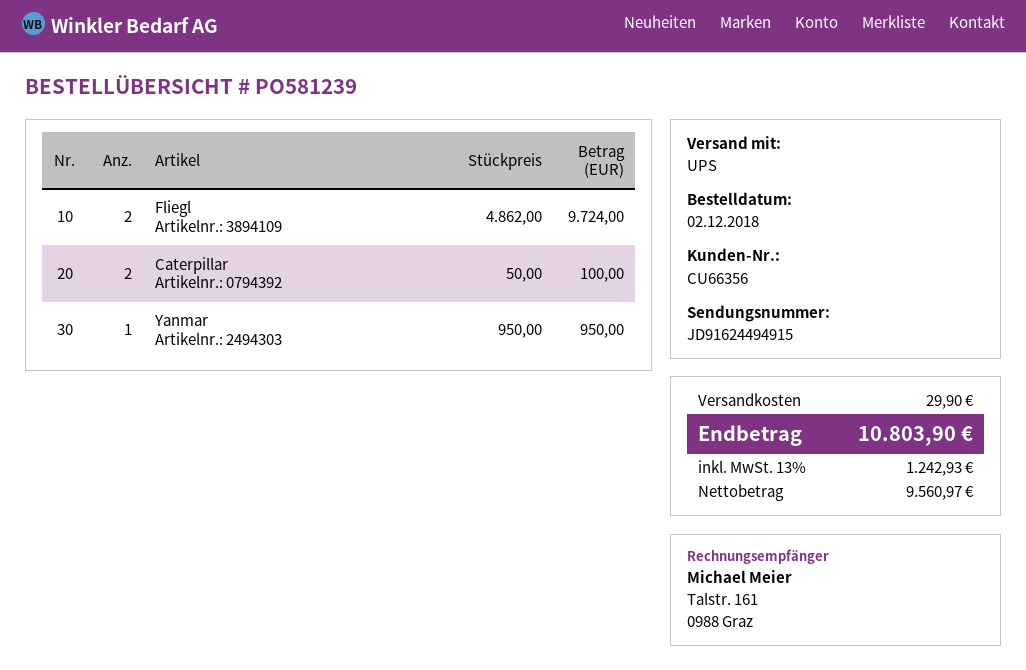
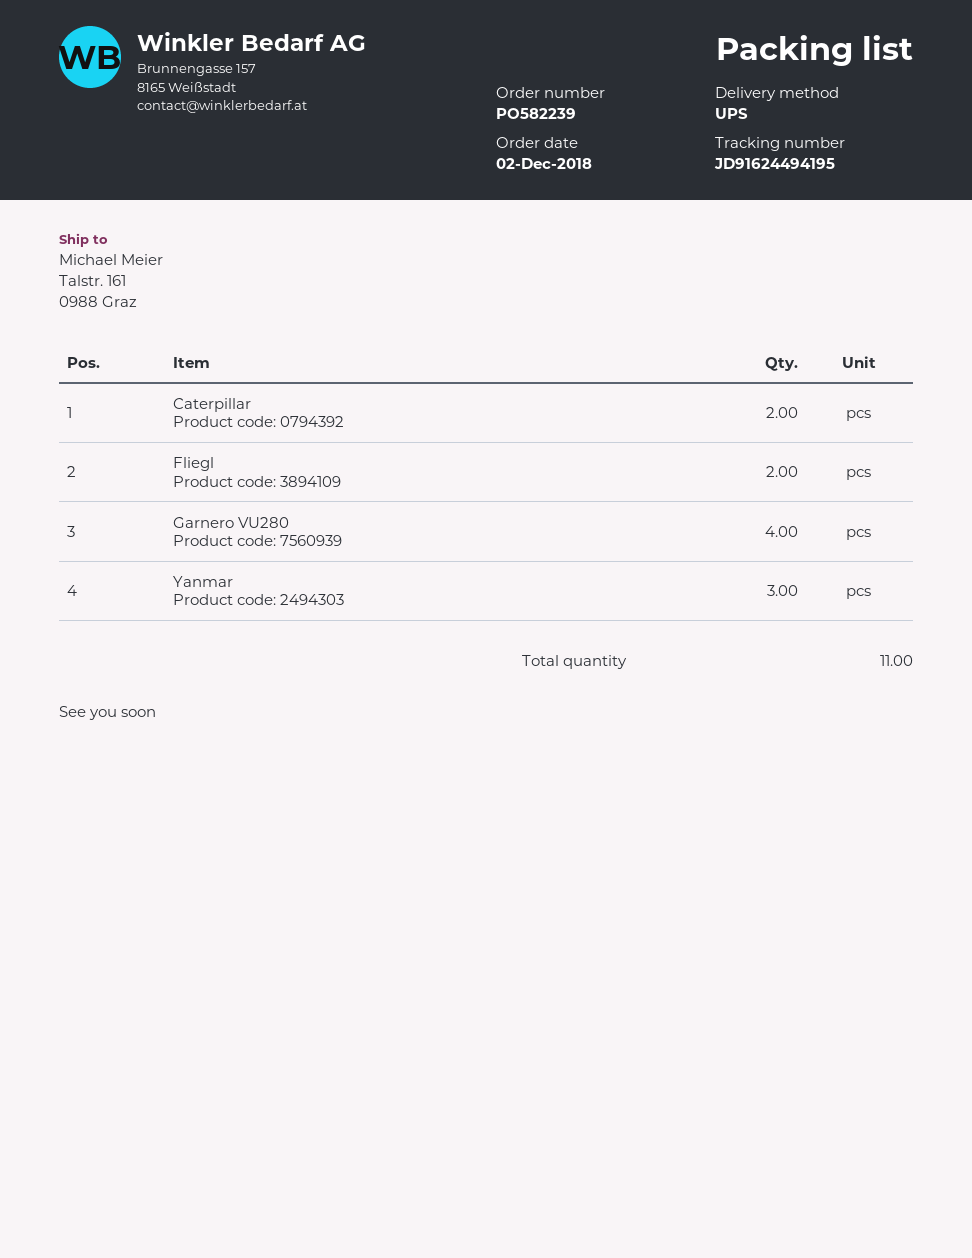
order number: PO581239 -> PO582239
tracking number: JD91624494915 -> JD91624494195
Yanmar: 1 -> 3
Garnero VU280: none -> 4

